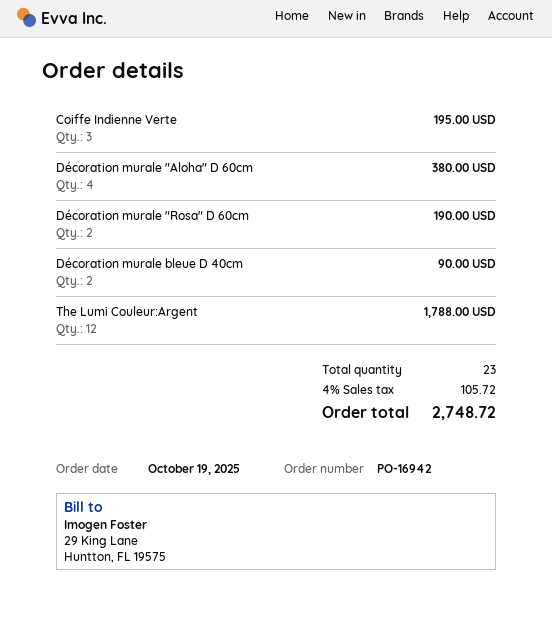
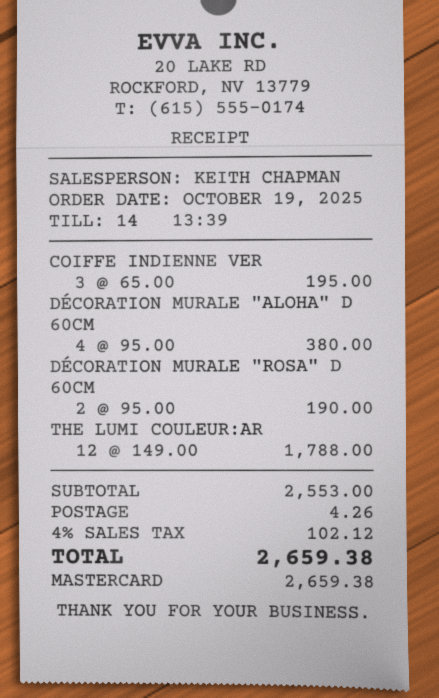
Décoration murale bleue D 40cm: 2 for 90.00 -> none
shipping: none -> 4.26
tax: 4% = 105.72 -> 4% = 102.12
total: 2748.72 -> 2659.38

